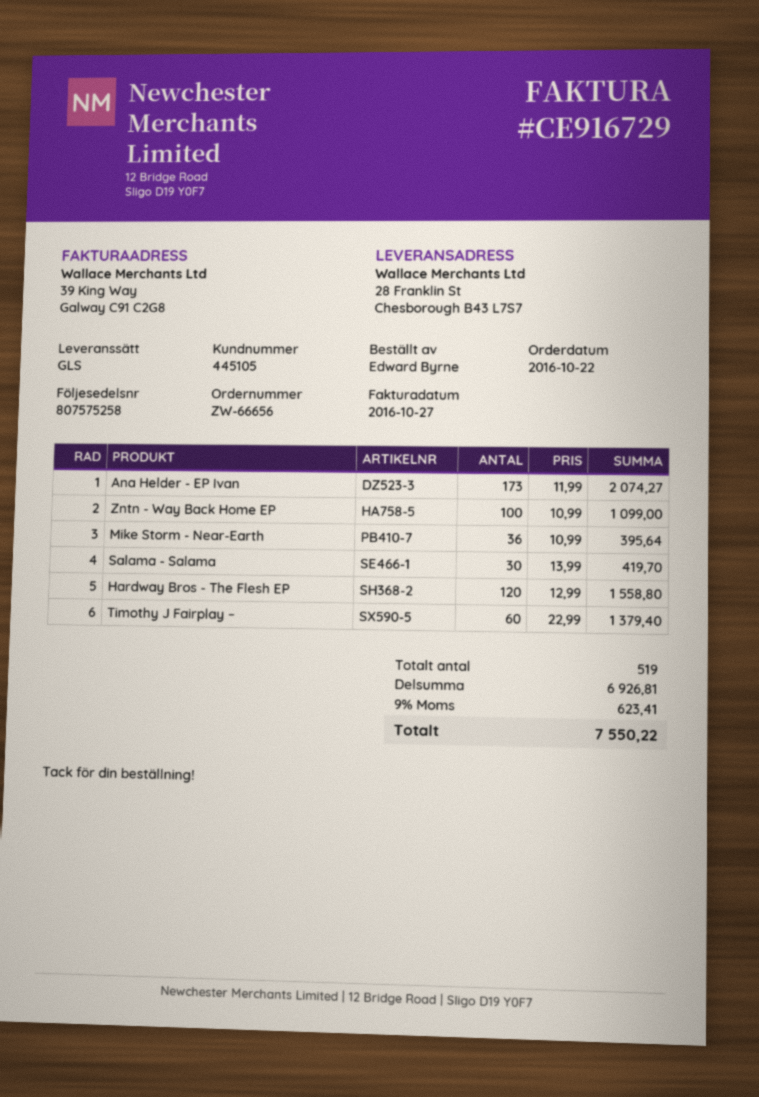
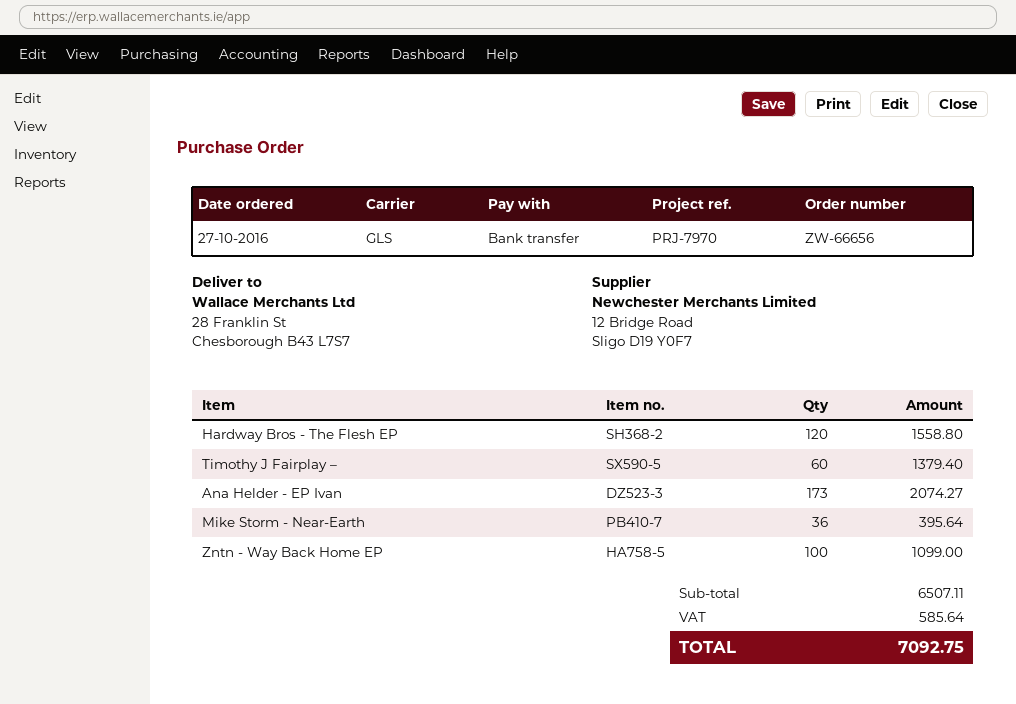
order date: 2016-10-22 -> 2016-10-27
Salama - Salama: 30 for 419.70 -> none
subtotal: 6926.81 -> 6507.11
tax: 623.41 -> 585.64
total: 7550.22 -> 7092.75

